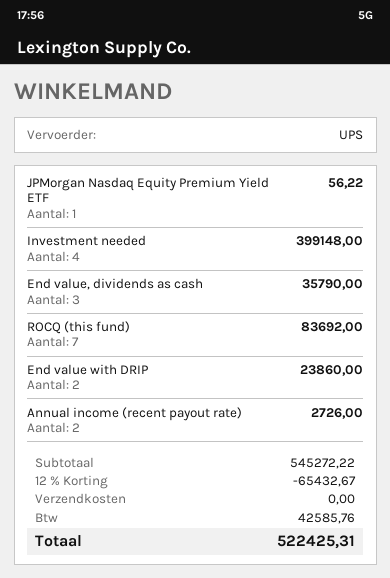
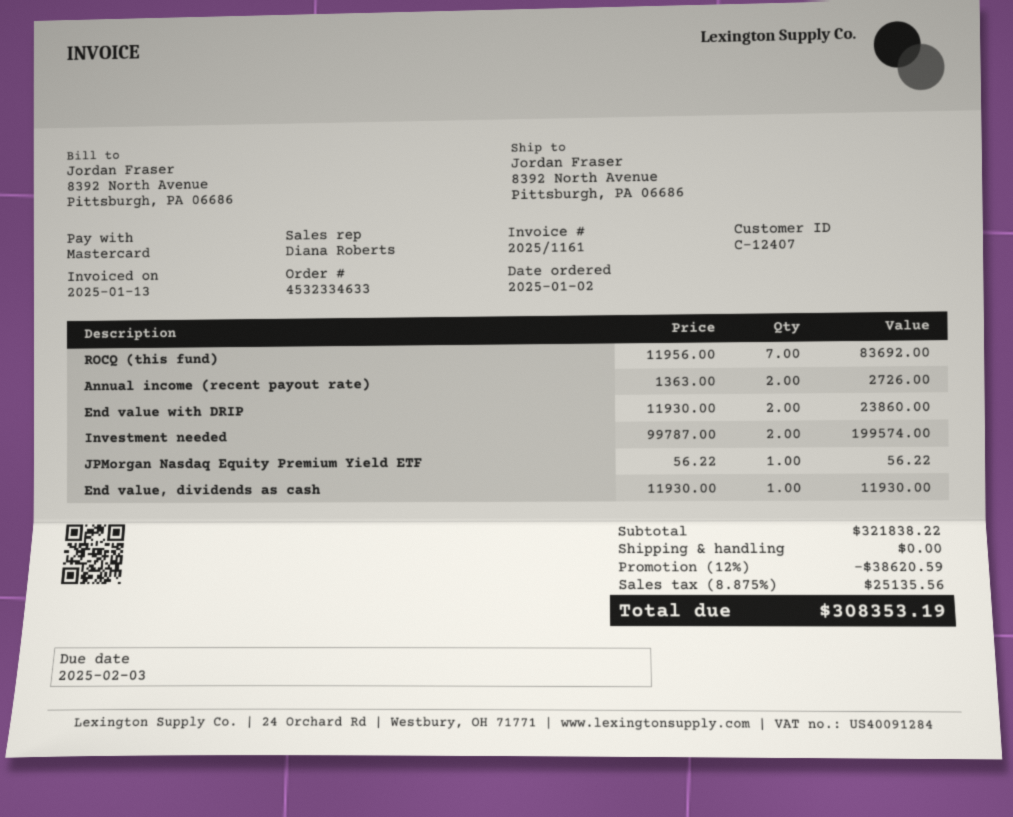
Investment needed: 4 for 399148.00 -> 2 for 199574.00
End value, dividends as cash: 3 for 35790.00 -> 1 for 11930.00
subtotal: 545272.22 -> 321838.22
discount: 12% = 65432.67 -> 12% = 38620.59
tax: 42585.76 -> 25135.56
total: 522425.31 -> 308353.19

